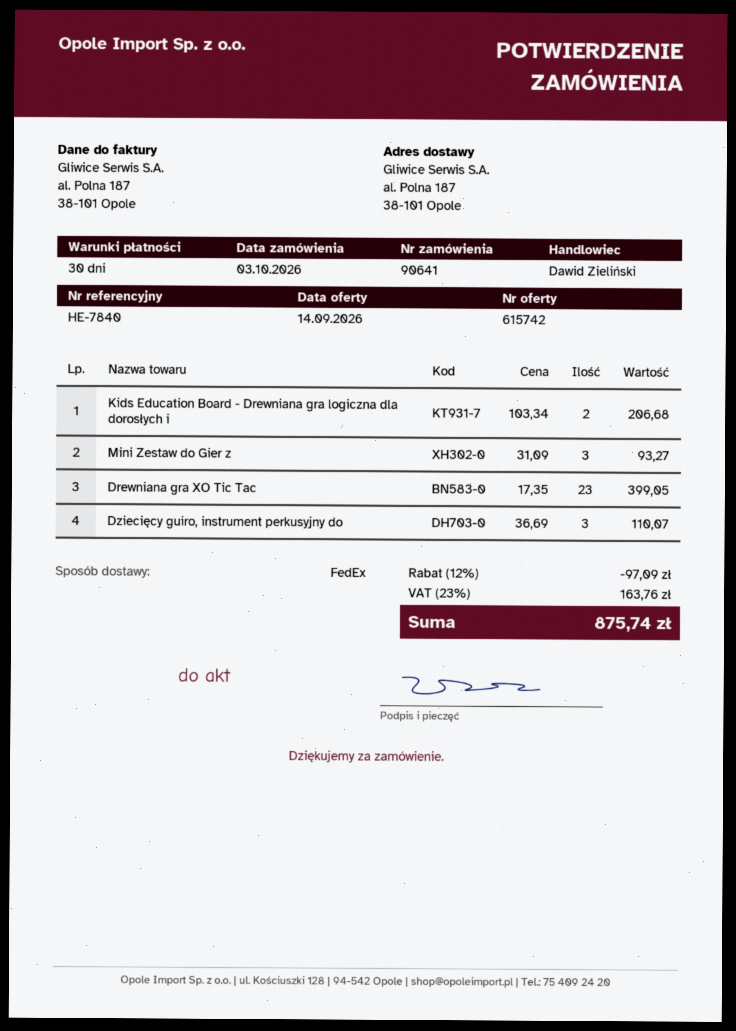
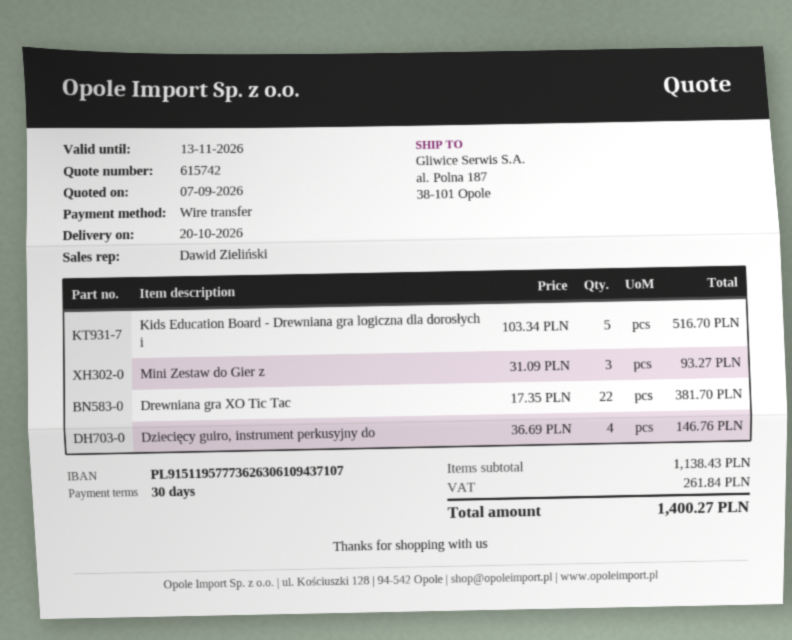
quote date: 2026-09-14 -> 2026-09-07
Kids Education Board - Drewniana gra logiczna dla dorosłych i: 2 x 103.34 = 206.68 -> 5 x 103.34 = 516.70
Drewniana gra XO Tic Tac: 23 x 17.35 = 399.05 -> 22 x 17.35 = 381.70
Dziecięcy guiro, instrument perkusyjny do: 3 x 36.69 = 110.07 -> 4 x 36.69 = 146.76
discount: 12% = 97.09 -> none
tax: 163.76 -> 261.84
total: 875.74 -> 1400.27

